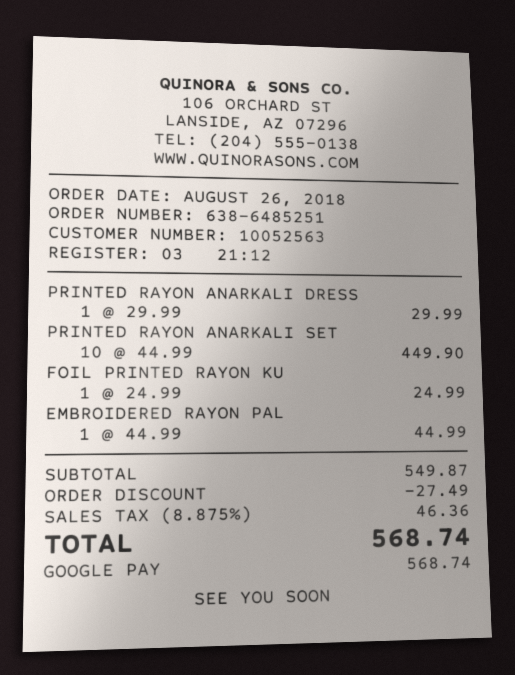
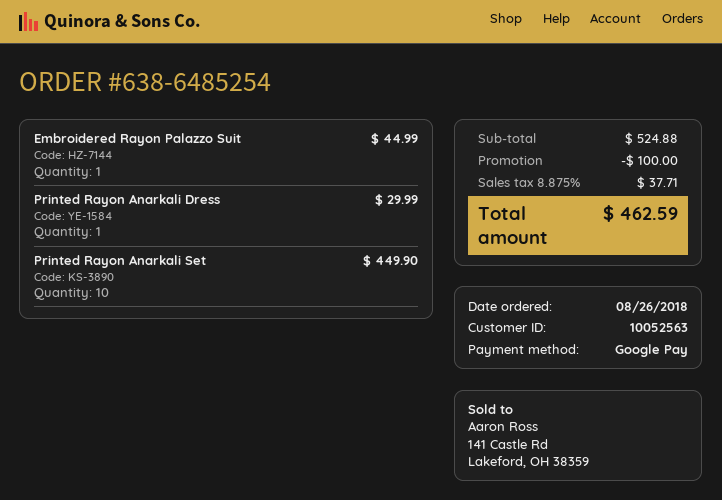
order number: 638-6485251 -> 638-6485254
FOIL PRINTED RAYON KU: 1 for 24.99 -> none
subtotal: 549.87 -> 524.88
discount: 27.49 -> 100.00
tax: 8.875% = 46.36 -> 8.875% = 37.71
total: 568.74 -> 462.59

